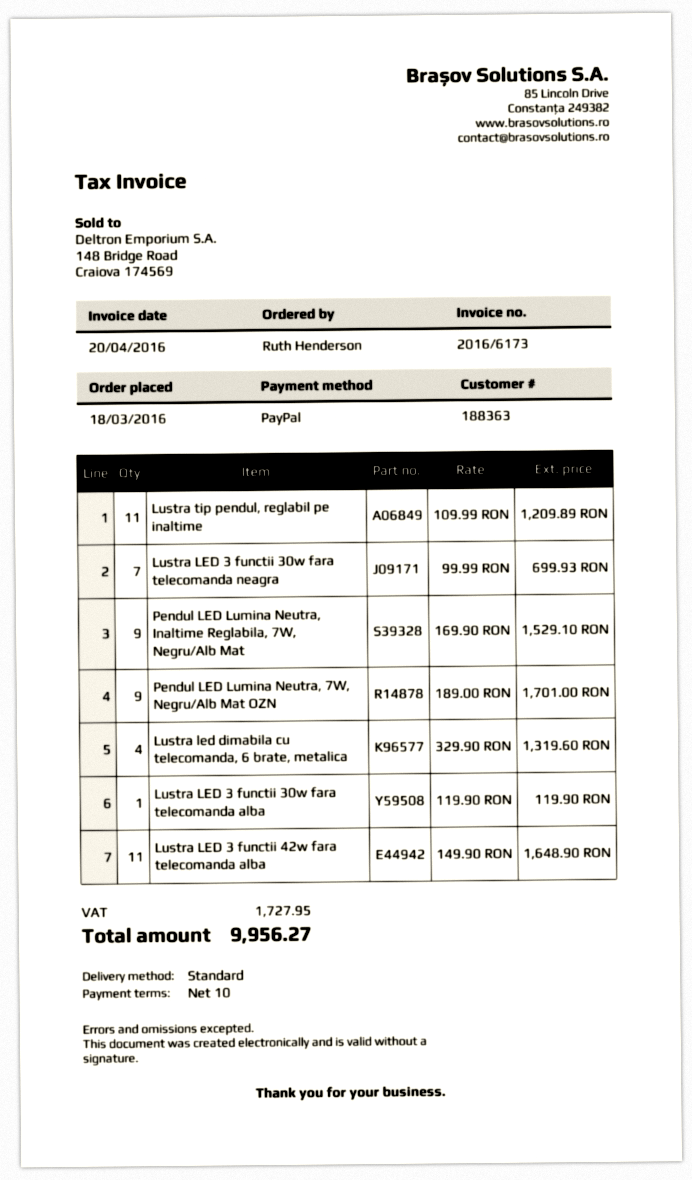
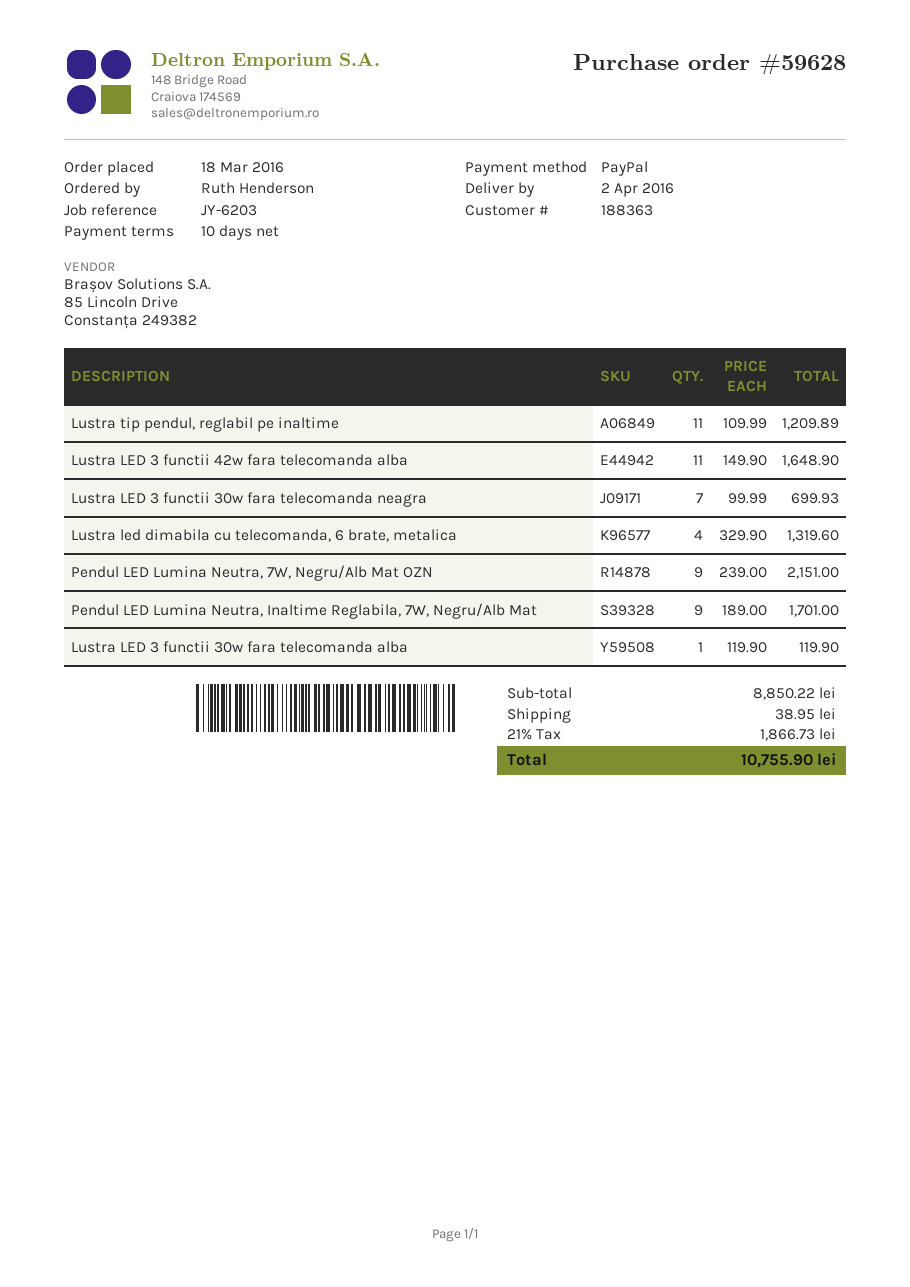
Pendul LED Lumina Neutra, Inaltime Reglabila, 7W, Negru/Alb Mat: 9 x 169.90 = 1529.10 -> 9 x 189.00 = 1701.00
Pendul LED Lumina Neutra, 7W, Negru/Alb Mat OZN: 9 x 189.00 = 1701.00 -> 9 x 239.00 = 2151.00
shipping: none -> 38.95
tax: 1727.95 -> 1866.73
total: 9956.27 -> 10755.90

